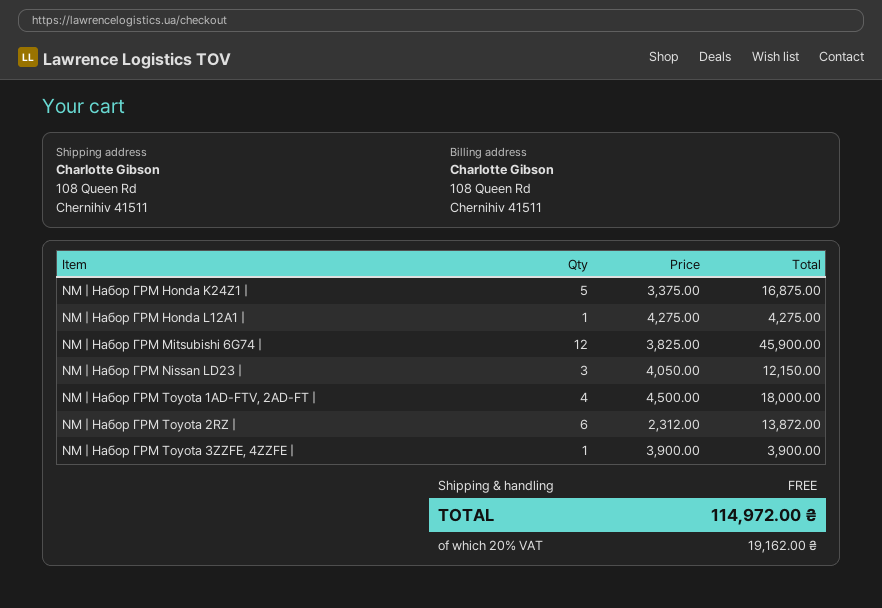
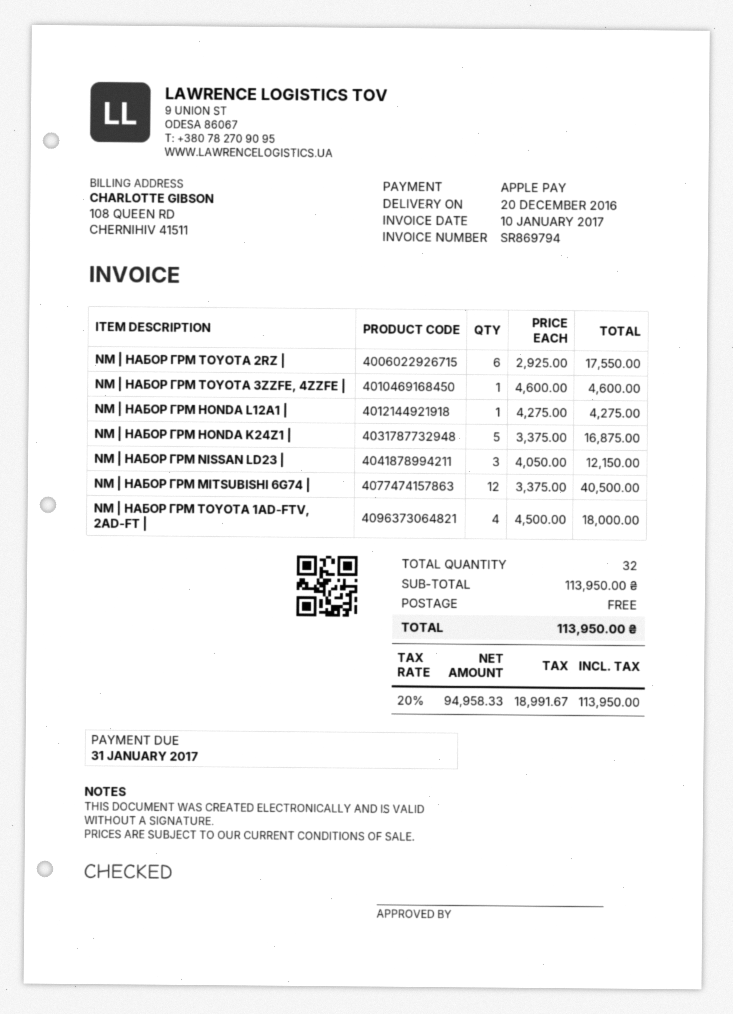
NM | Набор ГРМ Mitsubishi 6G74 |: 12 x 3825.00 = 45900.00 -> 12 x 3375.00 = 40500.00
NM | Набор ГРМ Toyota 2RZ |: 6 x 2312.00 = 13872.00 -> 6 x 2925.00 = 17550.00
NM | Набор ГРМ Toyota 3ZZFE, 4ZZFE |: 1 x 3900.00 = 3900.00 -> 1 x 4600.00 = 4600.00
tax: 20% = 19162.00 -> 20% = 18991.67
total: 114972.00 -> 113950.00

